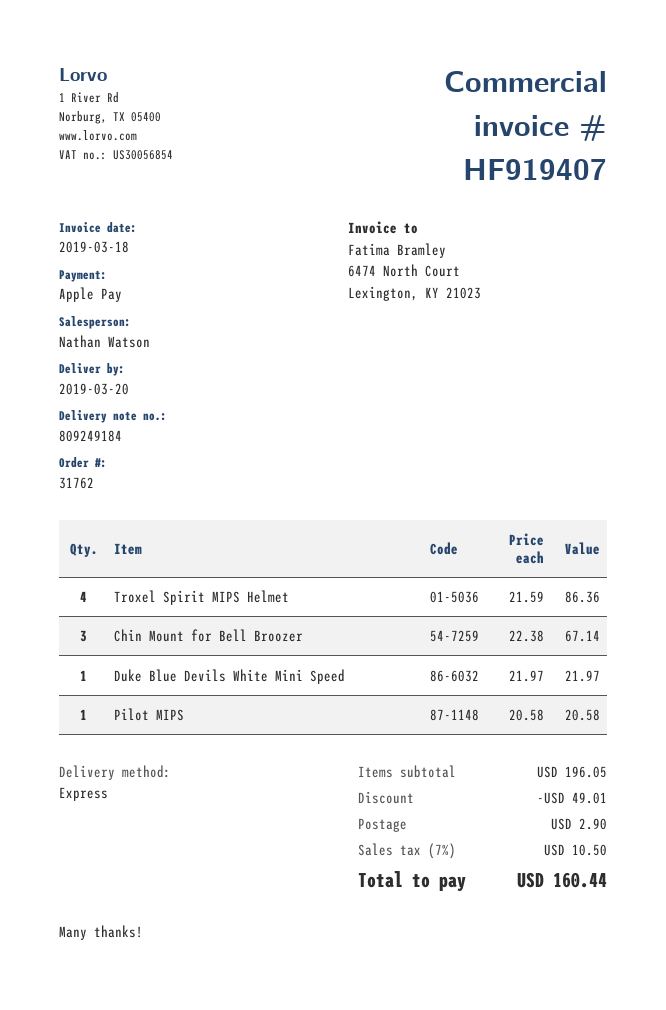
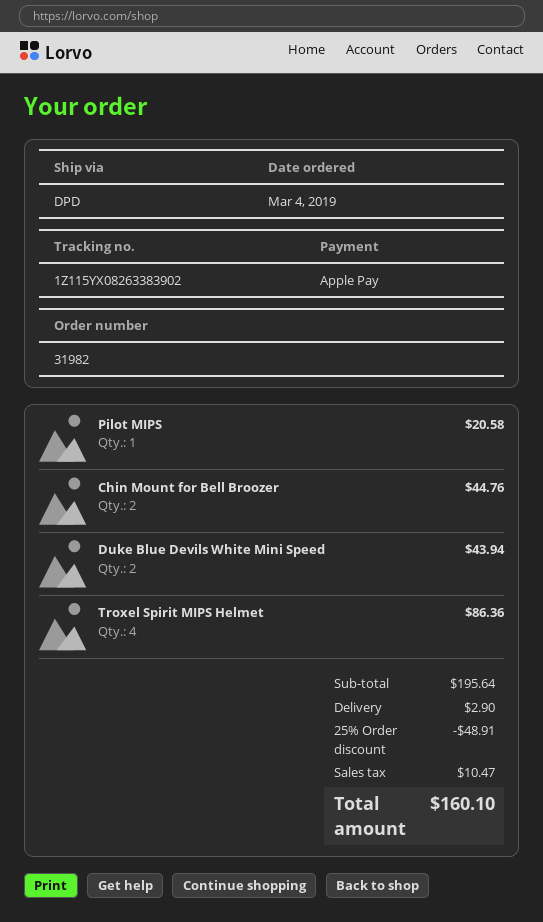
order number: 31762 -> 31982
shipping method: express -> DPD
Chin Mount for Bell Broozer: 3 for 67.14 -> 2 for 44.76
Duke Blue Devils White Mini Speed: 1 for 21.97 -> 2 for 43.94
subtotal: 196.05 -> 195.64
discount: 49.01 -> 48.91
tax: 10.50 -> 10.47
total: 160.44 -> 160.10

